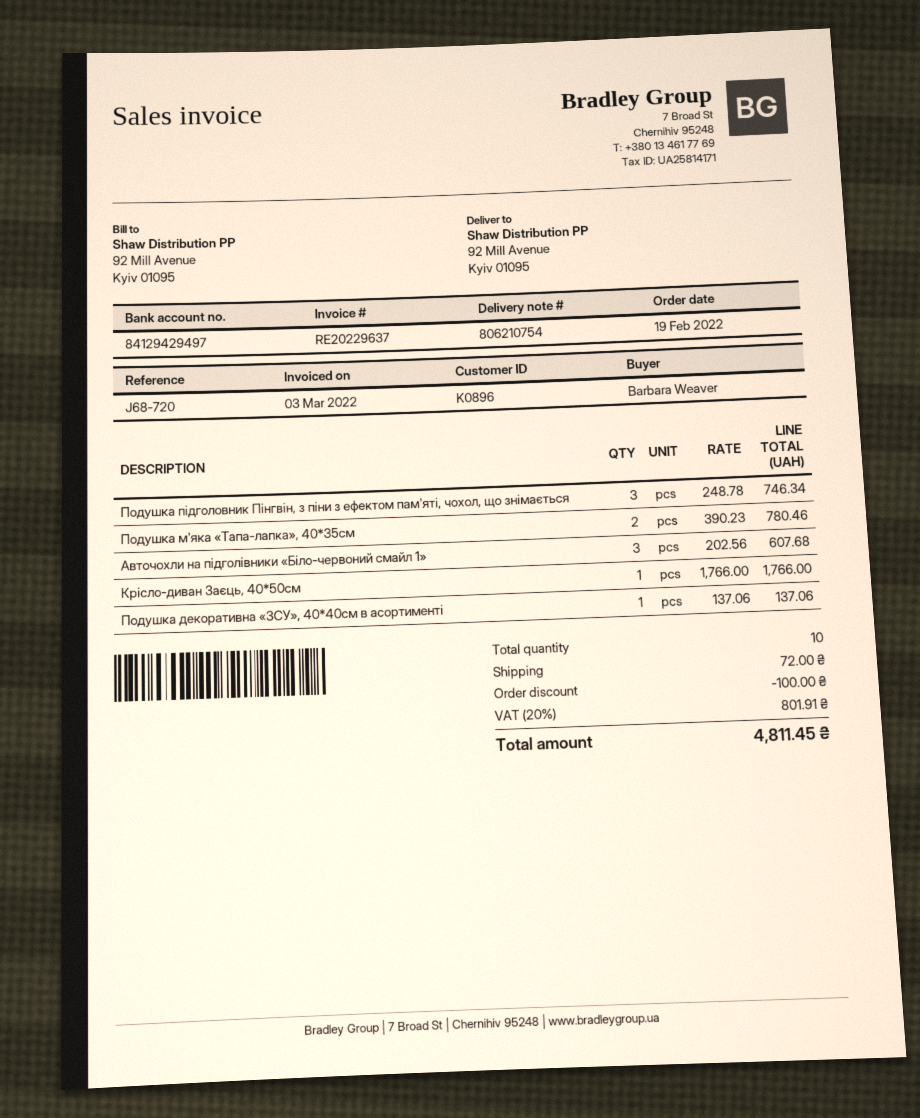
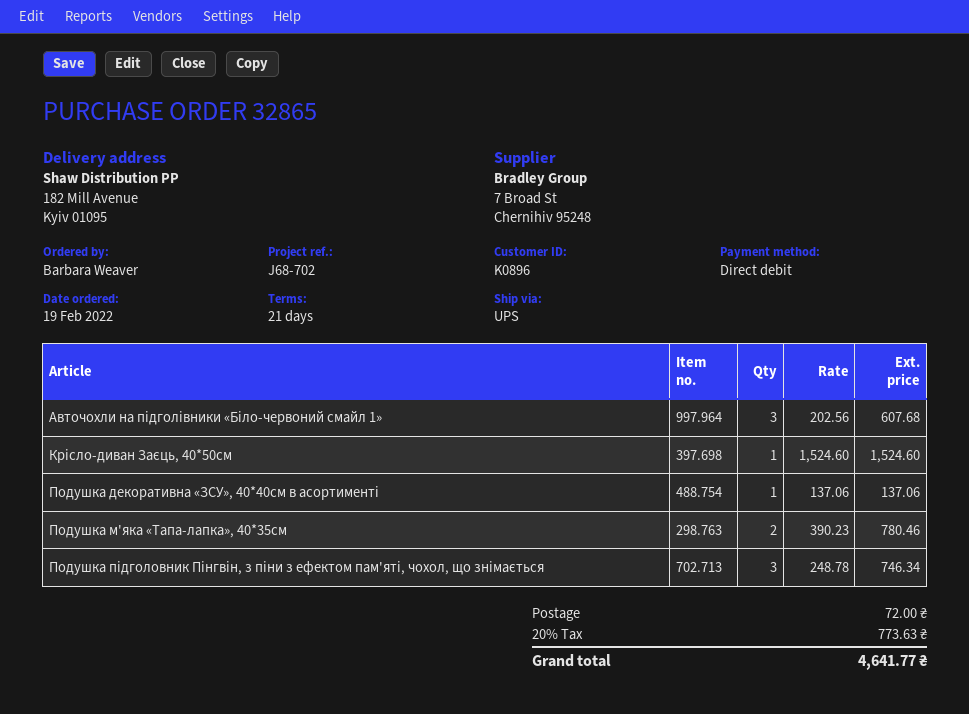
reference: J68-720 -> J68-702
ship to: 92 Mill Avenue, Kyiv 01095 -> 182 Mill Avenue, Kyiv 01095
Крісло-диван Заєць, 40*50см: 1 x 1766.00 = 1766.00 -> 1 x 1524.60 = 1524.60
discount: 100.00 -> none
tax: 20% = 801.91 -> 20% = 773.63
total: 4811.45 -> 4641.77

